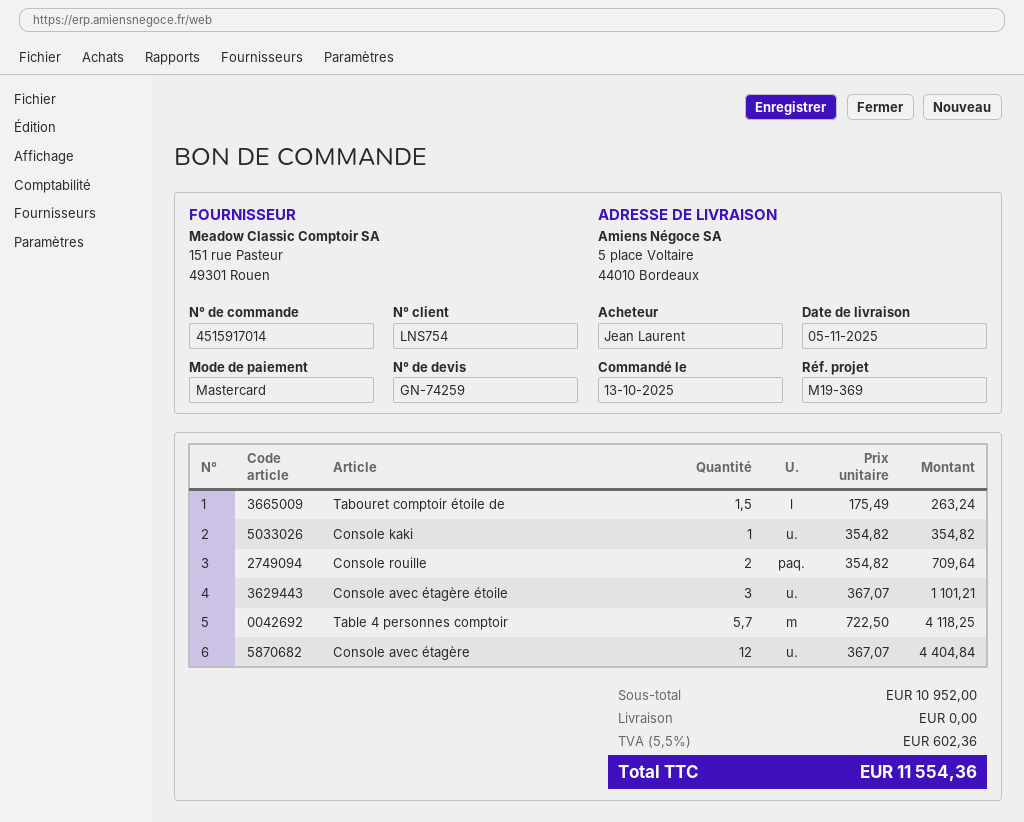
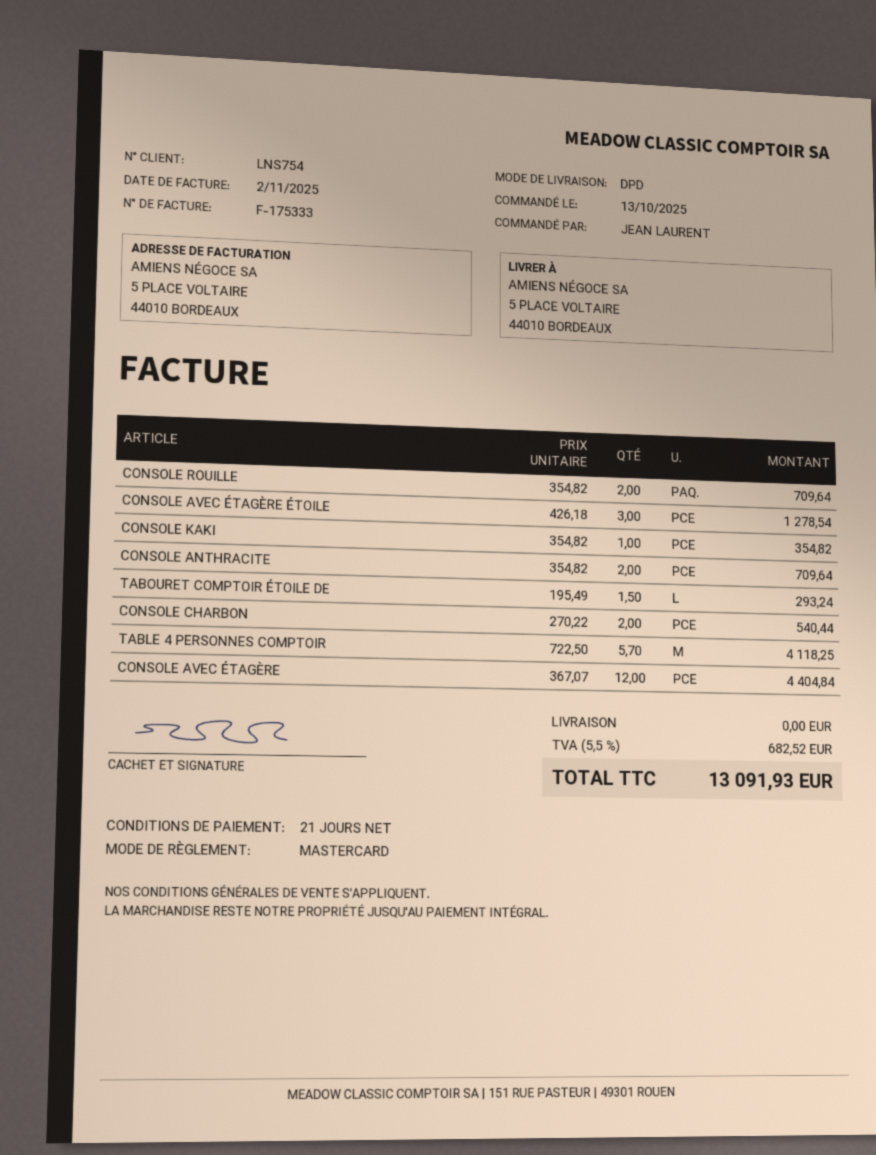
Tabouret comptoir étoile de: 1.5 x 175.49 = 263.24 -> 1.5 x 195.49 = 293.24
Console avec étagère étoile: 3 x 367.07 = 1101.21 -> 3 x 426.18 = 1278.54
CONSOLE ANTHRACITE: none -> 2 x 354.82 = 709.64
CONSOLE CHARBON: none -> 2 x 270.22 = 540.44
tax: 5.5% = 602.36 -> 5.5% = 682.52
total: 11554.36 -> 13091.93

